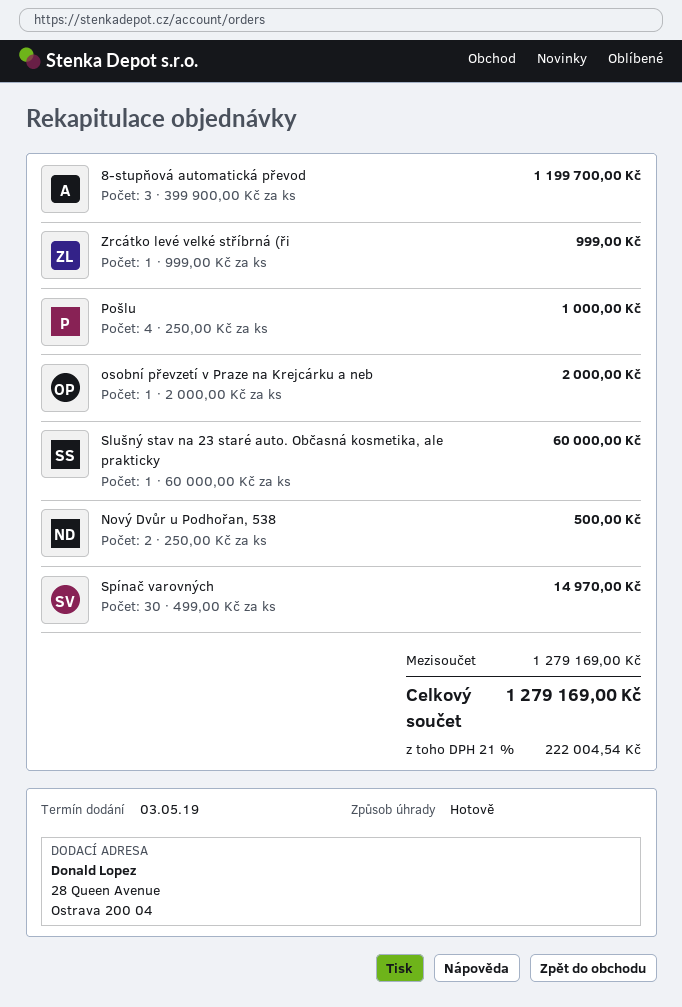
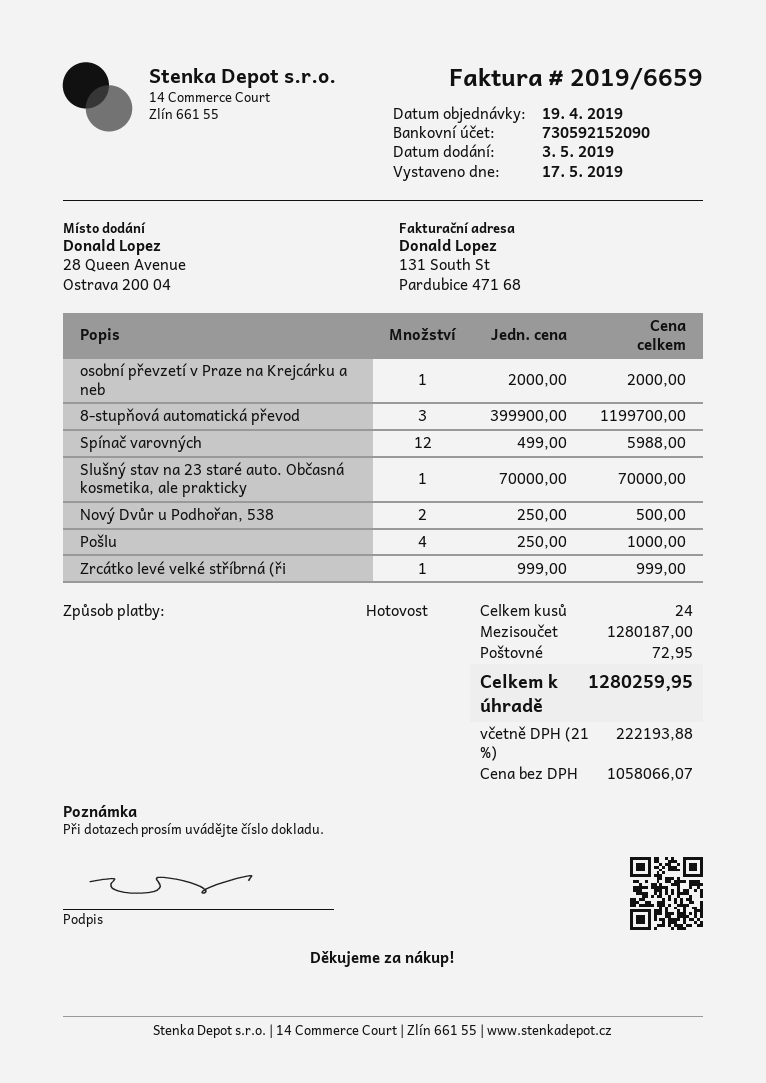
Slušný stav na 23 staré auto. Občasná kosmetika, ale prakticky: 1 x 60000.00 = 60000.00 -> 1 x 70000.00 = 70000.00
Spínač varovných: 30 x 499.00 = 14970.00 -> 12 x 499.00 = 5988.00
subtotal: 1279169.00 -> 1280187.00
shipping: none -> 72.95
tax: 21% = 222004.54 -> 21% = 222193.88
total: 1279169.00 -> 1280259.95

